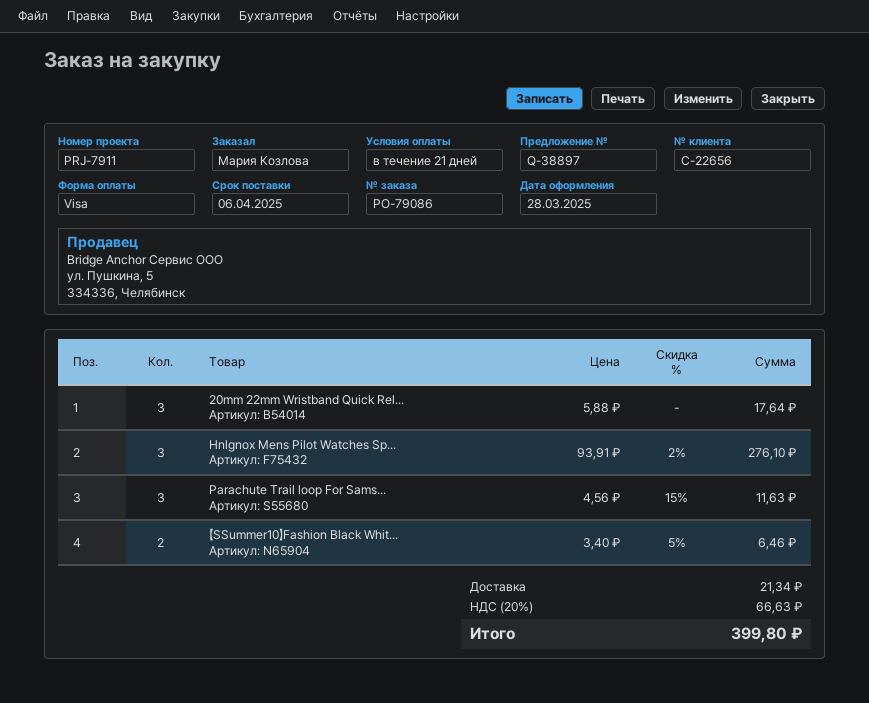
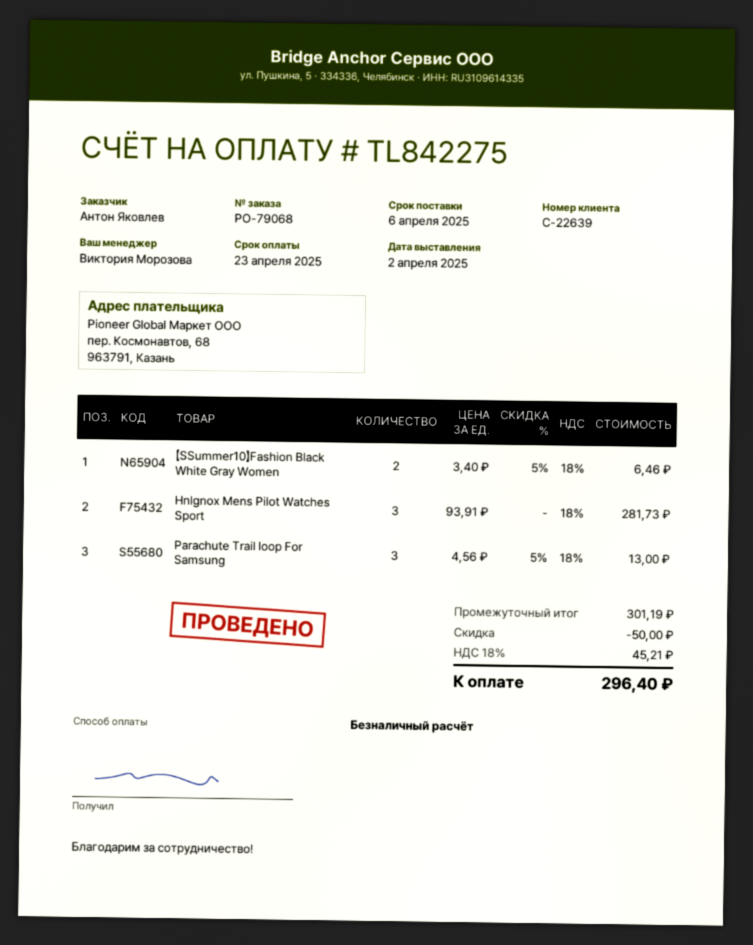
order number: PO-79086 -> PO-79068
customer number: C-22656 -> C-22639
ordered by: Мария Козлова -> Антон Яковлев
payment method: Visa -> bank transfer
20mm 22mm Wristband Quick Rel...: 3 x 5.88 = 17.64 -> none
Hnlgnox Mens Pilot Watches Sp...: 3 x 93.91 - 2% = 276.10 -> 3 x 93.91 = 281.73
Parachute Trail loop For Sams...: 3 x 4.56 - 15% = 11.63 -> 3 x 4.56 - 5% = 13.00
discount: none -> 50.00
shipping: 21.34 -> none
tax: 20% = 66.63 -> 18% = 45.21
total: 399.80 -> 296.40

